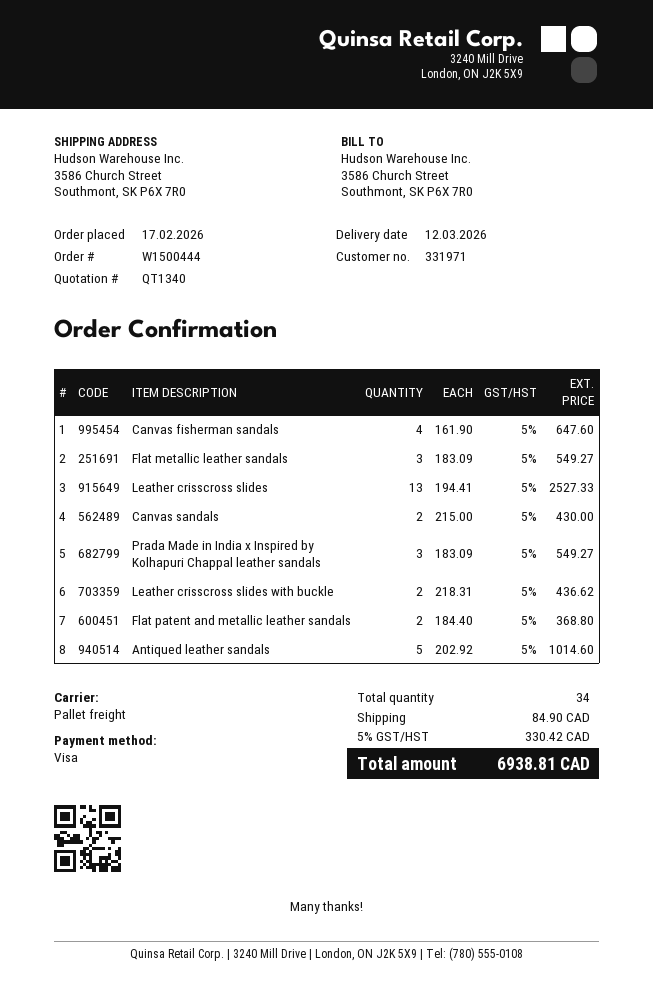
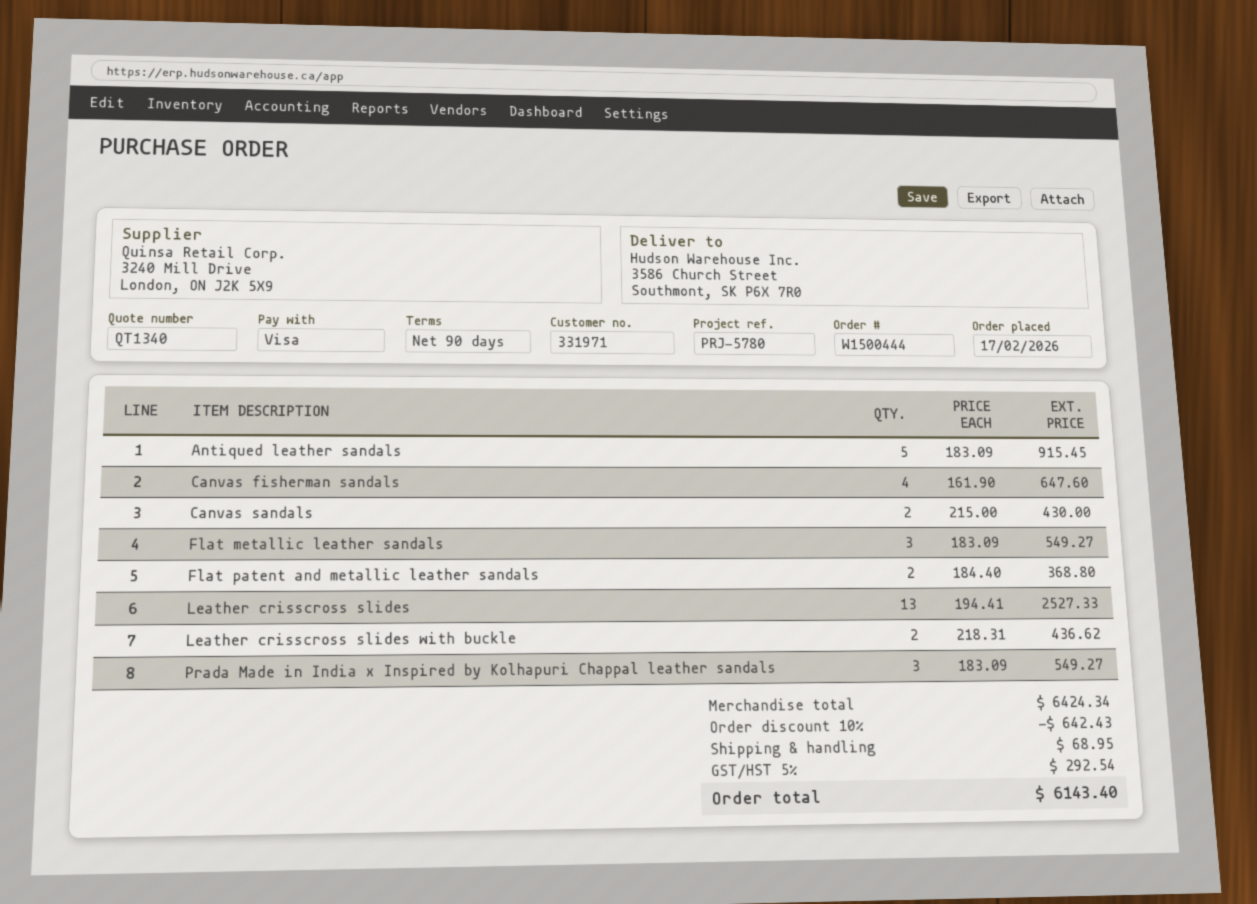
Antiqued leather sandals: 5 x 202.92 = 1014.60 -> 5 x 183.09 = 915.45
discount: none -> 10% = 642.43
shipping: 84.90 -> 68.95
tax: 5% = 330.42 -> 5% = 292.54
total: 6938.81 -> 6143.40

